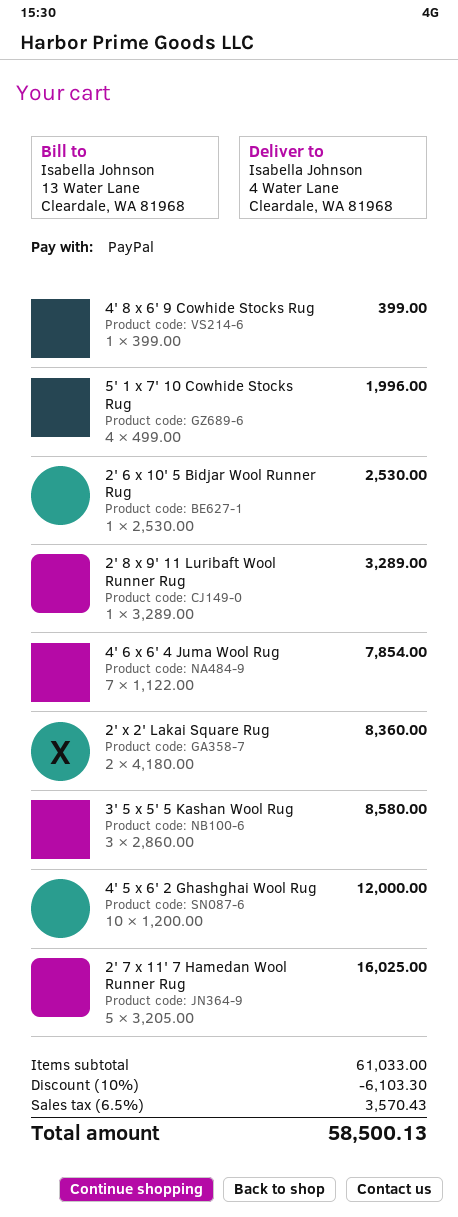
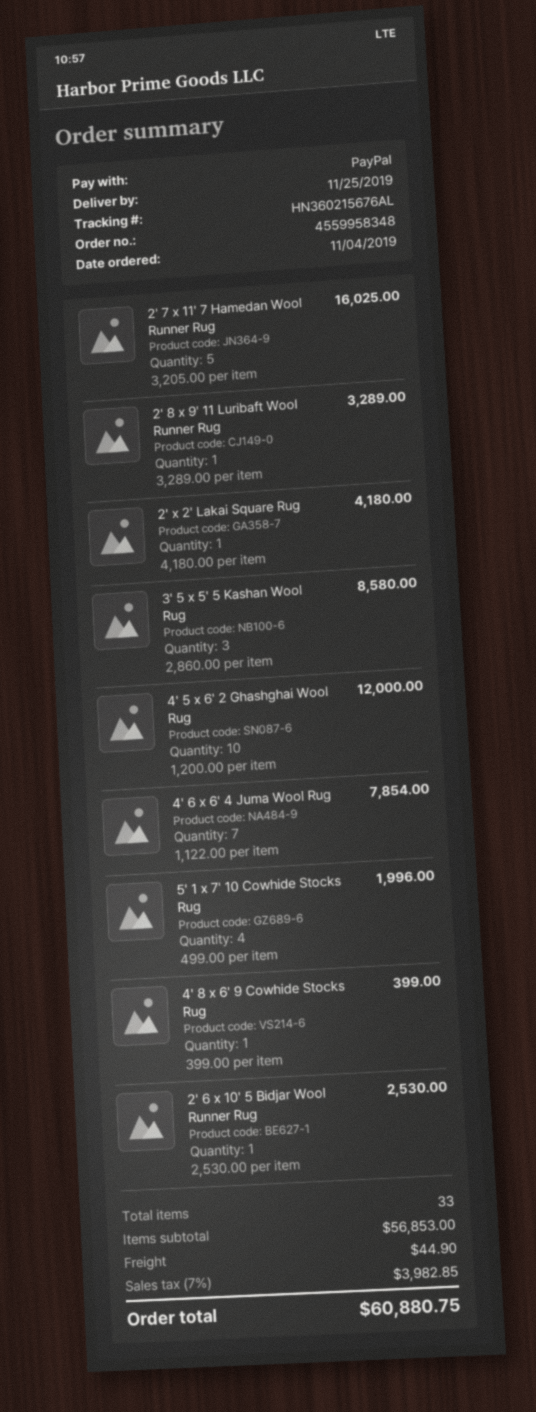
2' x 2' Lakai Square Rug: 2 x 4180.00 = 8360.00 -> 1 x 4180.00 = 4180.00
subtotal: 61033.00 -> 56853.00
discount: 10% = 6103.30 -> none
shipping: none -> 44.90
tax: 6.5% = 3570.43 -> 7% = 3982.85
total: 58500.13 -> 60880.75

